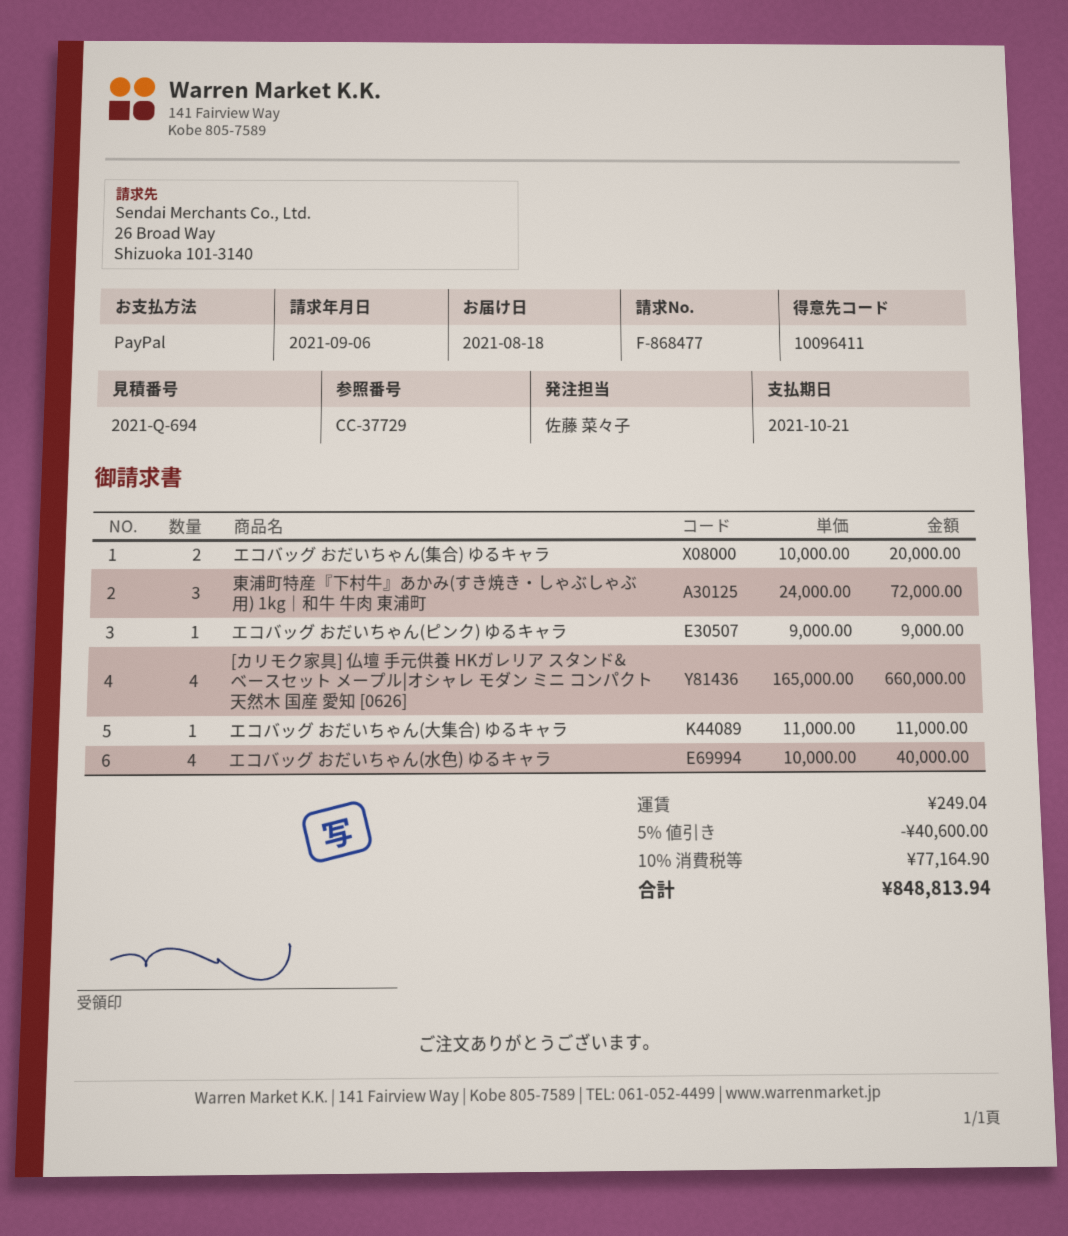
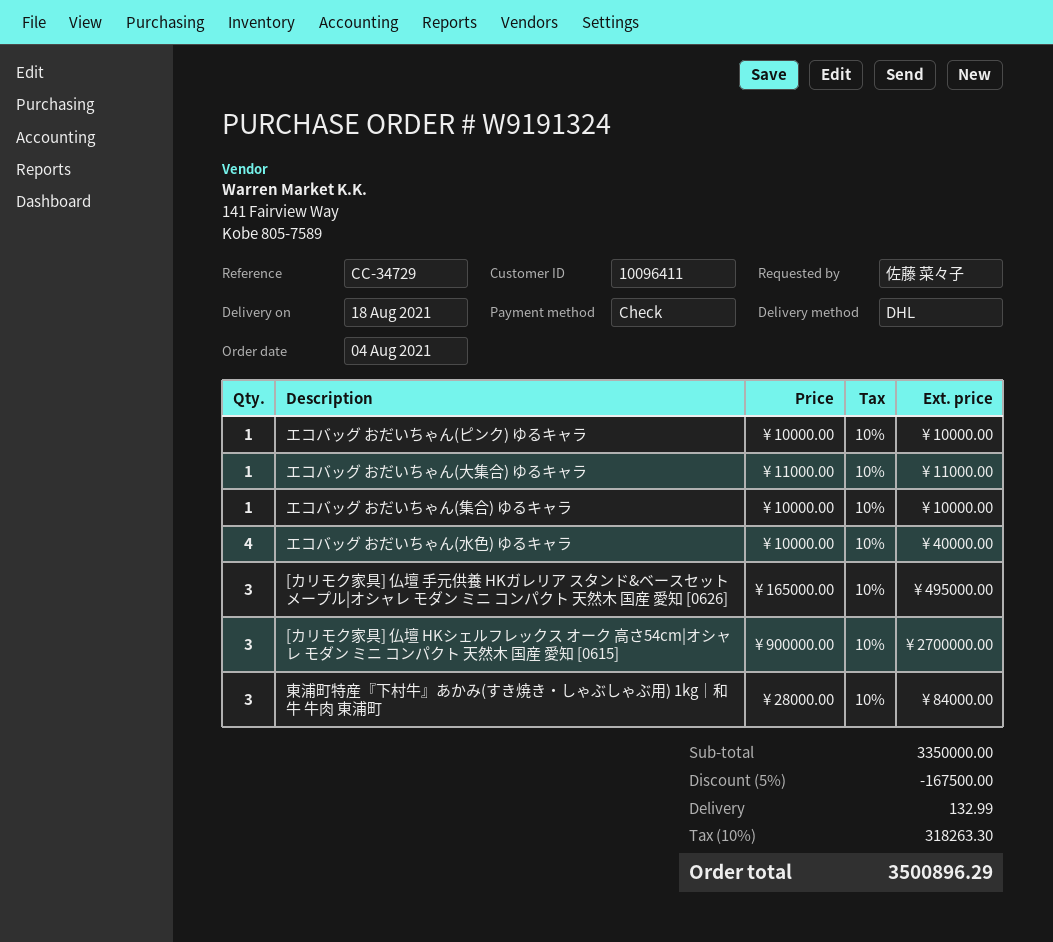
reference: CC-37729 -> CC-34729
payment method: PayPal -> cheque
エコバッグ おだいちゃん(集合) ゆるキャラ: 2 x 10000.00 = 20000.00 -> 1 x 10000.00 = 10000.00
東浦町特産『下村牛』あかみ(すき焼き・しゃぶしゃぶ用) 1kg│和牛 牛肉 東浦町: 3 x 24000.00 = 72000.00 -> 3 x 28000.00 = 84000.00
エコバッグ おだいちゃん(ピンク) ゆるキャラ: 1 x 9000.00 = 9000.00 -> 1 x 10000.00 = 10000.00
[カリモク家具] 仏壇 手元供養 HKガレリア スタンド&ベースセット メープル|オシャレ モダン ミニ コンパクト 天然木 国産 愛知 [0626]: 4 x 165000.00 = 660000.00 -> 3 x 165000.00 = 495000.00
[カリモク家具] 仏壇 HKシェルフレックス オーク 高さ54cm|オシャレ モダン ミニ コンパクト 天然木 国産 愛知 [0615]: none -> 3 x 900000.00 = 2700000.00
discount: 5% = 40600.00 -> 5% = 167500.00
shipping: 249.04 -> 132.99
tax: 10% = 77164.90 -> 10% = 318263.30
total: 848813.94 -> 3500896.29

